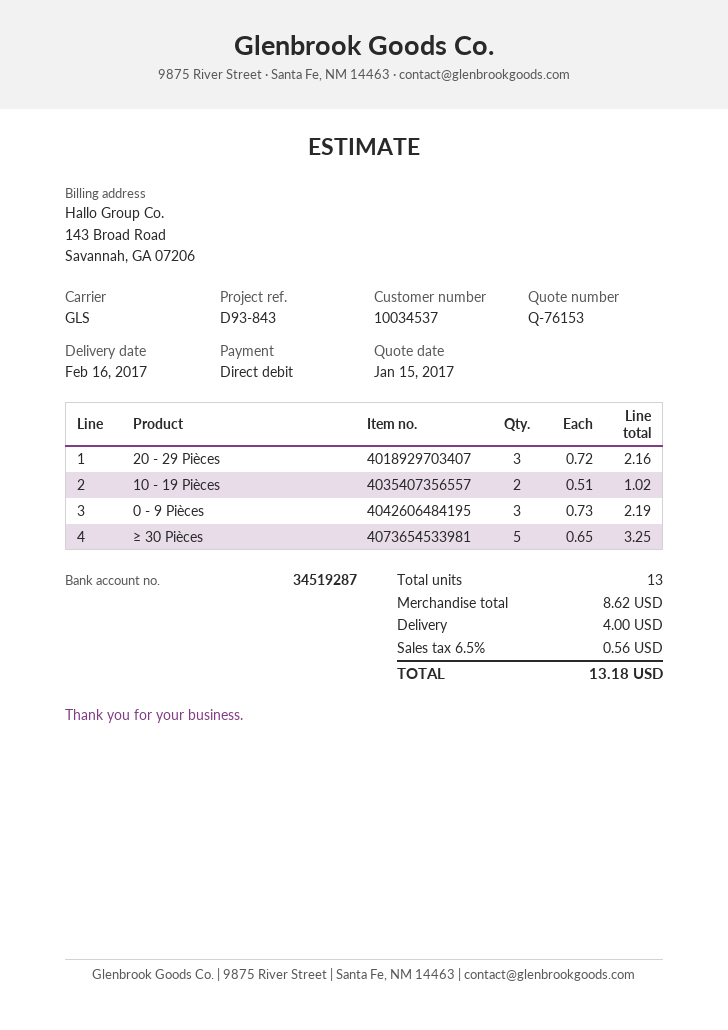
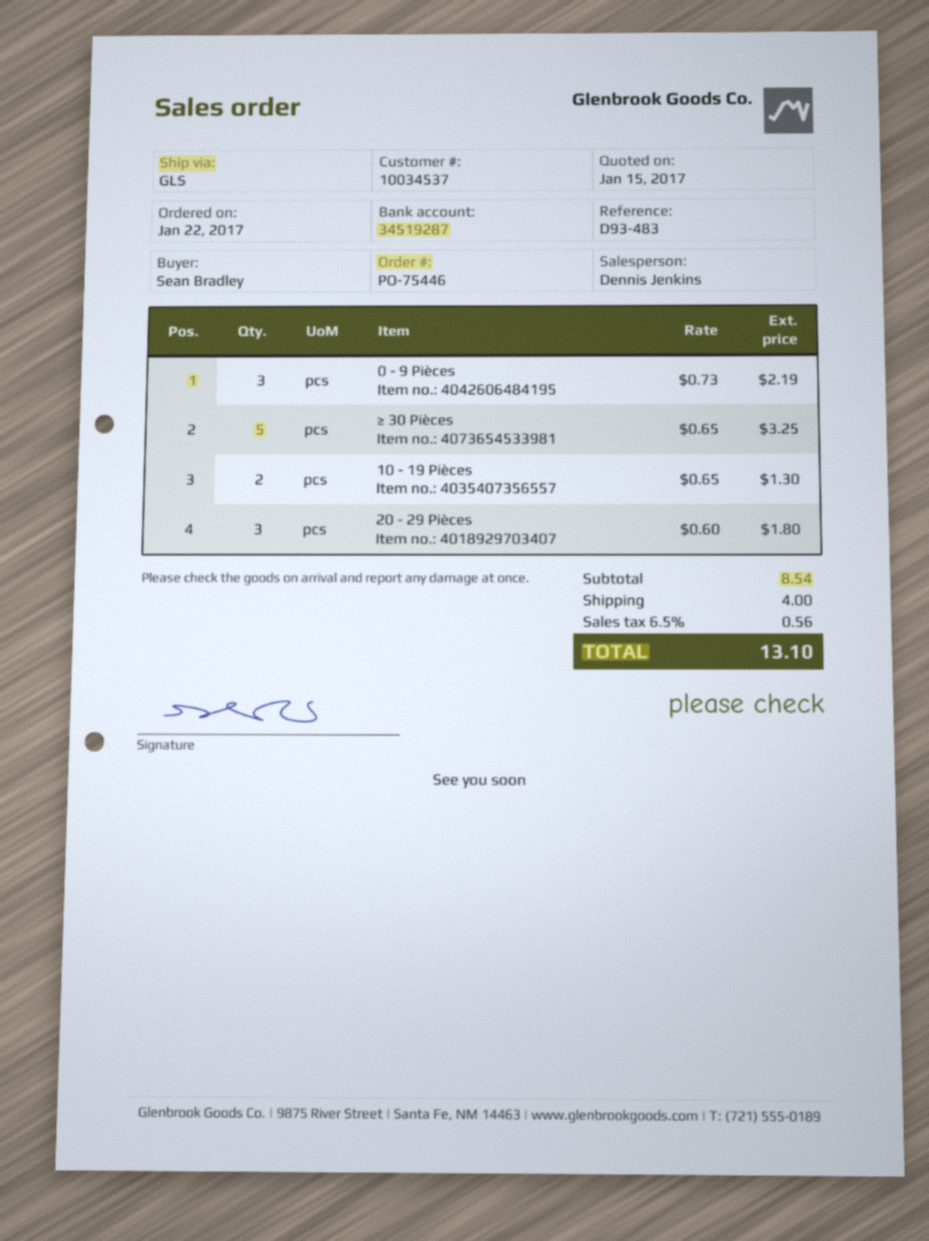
reference: D93-843 -> D93-483
20 - 29 Pièces: 3 x 0.72 = 2.16 -> 3 x 0.60 = 1.80
10 - 19 Pièces: 2 x 0.51 = 1.02 -> 2 x 0.65 = 1.30
subtotal: 8.62 -> 8.54
total: 13.18 -> 13.10

